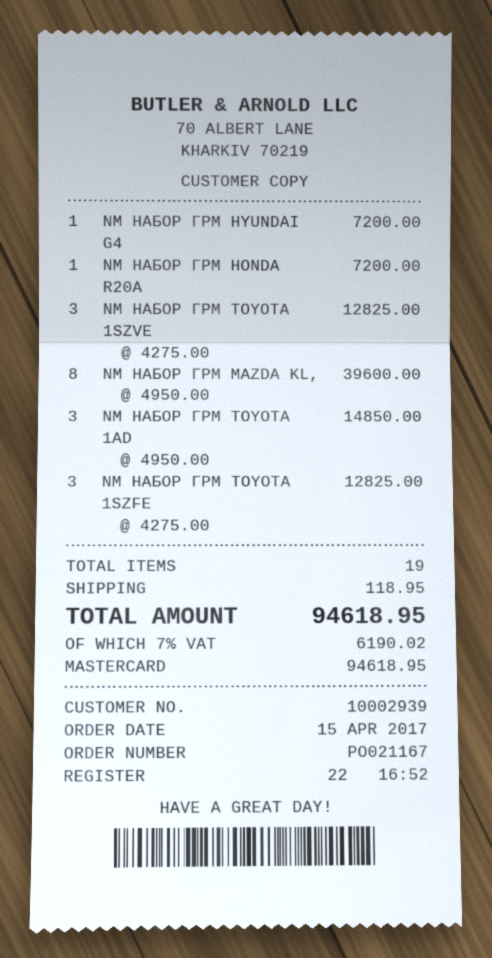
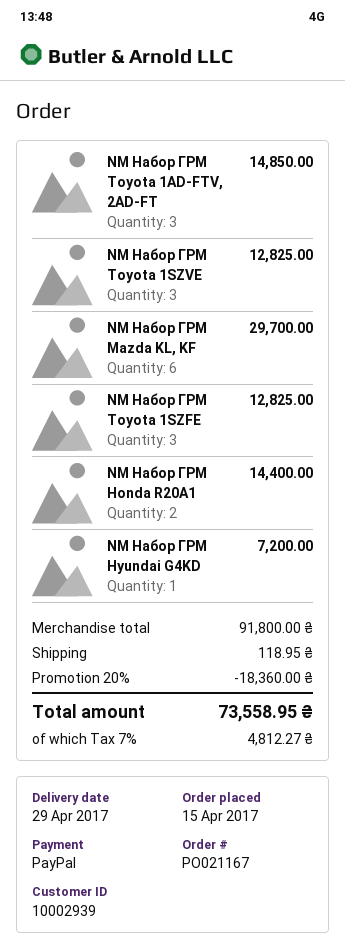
payment method: Mastercard -> PayPal
NM НАБОР ГРМ HONDA R20A: 1 for 7200.00 -> 2 for 14400.00
NM НАБОР ГРМ MAZDA KL,: 8 for 39600.00 -> 6 for 29700.00
discount: none -> 20% = 18360.00
tax: 7% = 6190.02 -> 7% = 4812.27
total: 94618.95 -> 73558.95

